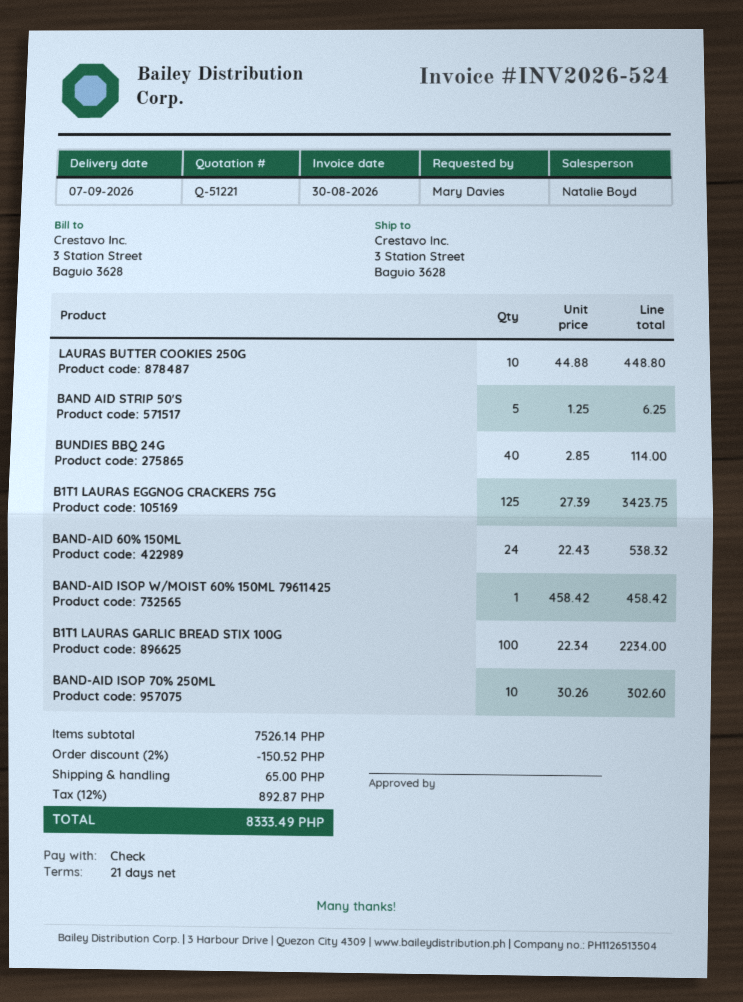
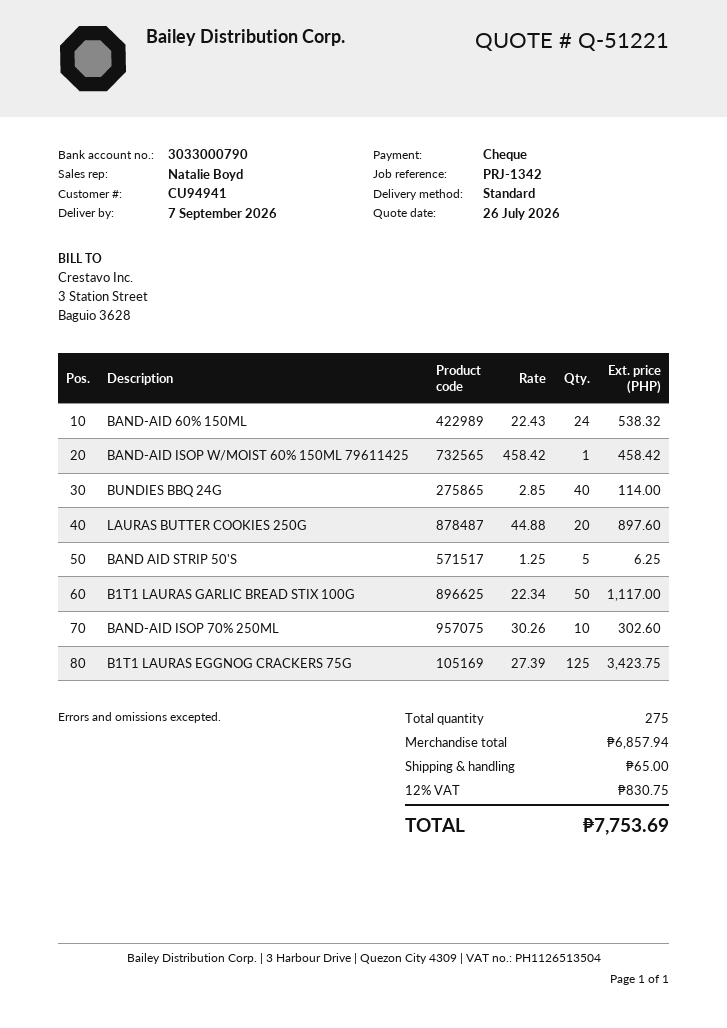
LAURAS BUTTER COOKIES 250G: 10 x 44.88 = 448.80 -> 20 x 44.88 = 897.60
B1T1 LAURAS GARLIC BREAD STIX 100G: 100 x 22.34 = 2234.00 -> 50 x 22.34 = 1117.00
subtotal: 7526.14 -> 6857.94
discount: 2% = 150.52 -> none
tax: 12% = 892.87 -> 12% = 830.75
total: 8333.49 -> 7753.69

